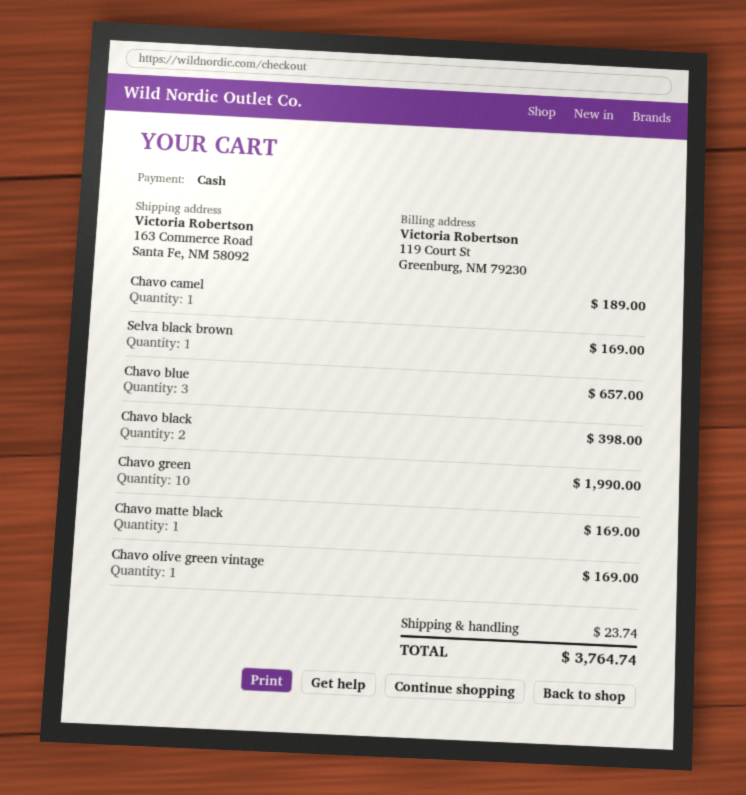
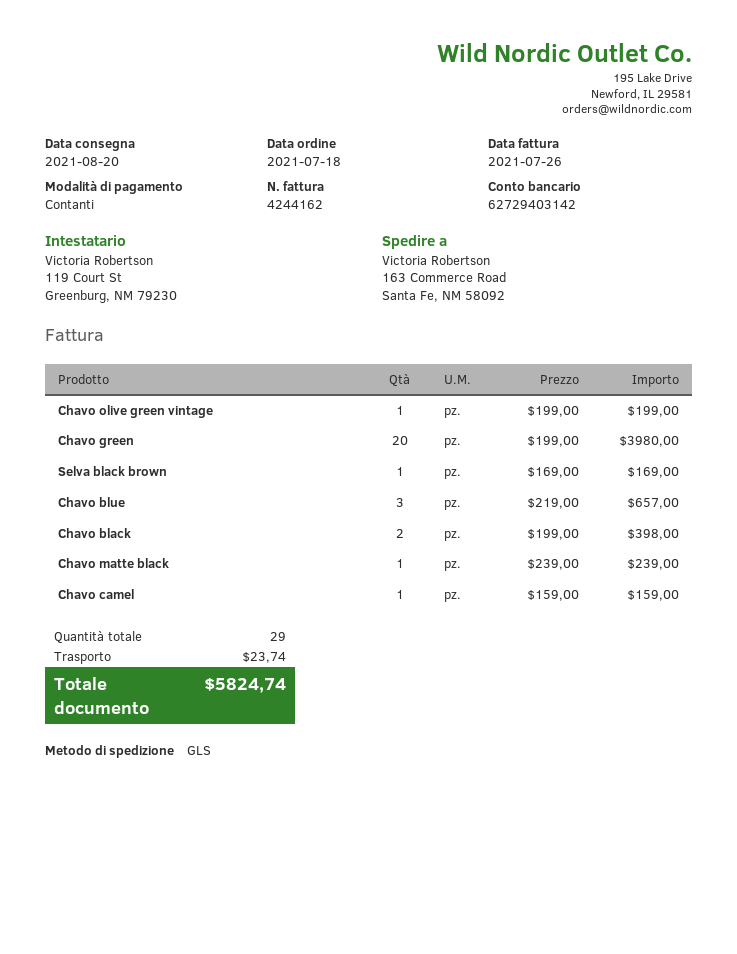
Chavo camel: 1 for 189.00 -> 1 for 159.00
Chavo green: 10 for 1990.00 -> 20 for 3980.00
Chavo matte black: 1 for 169.00 -> 1 for 239.00
Chavo olive green vintage: 1 for 169.00 -> 1 for 199.00
total: 3764.74 -> 5824.74

